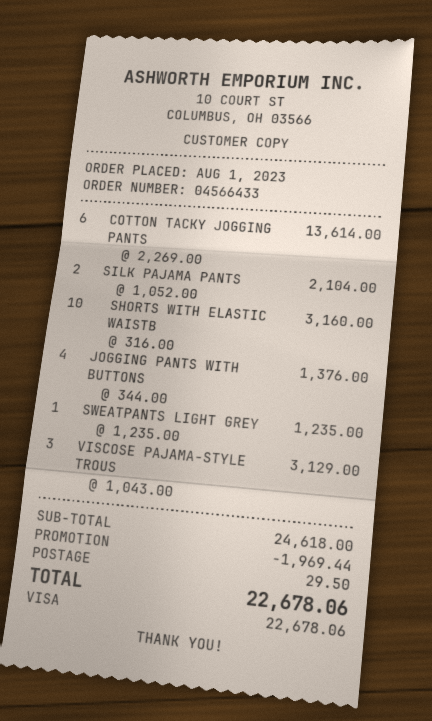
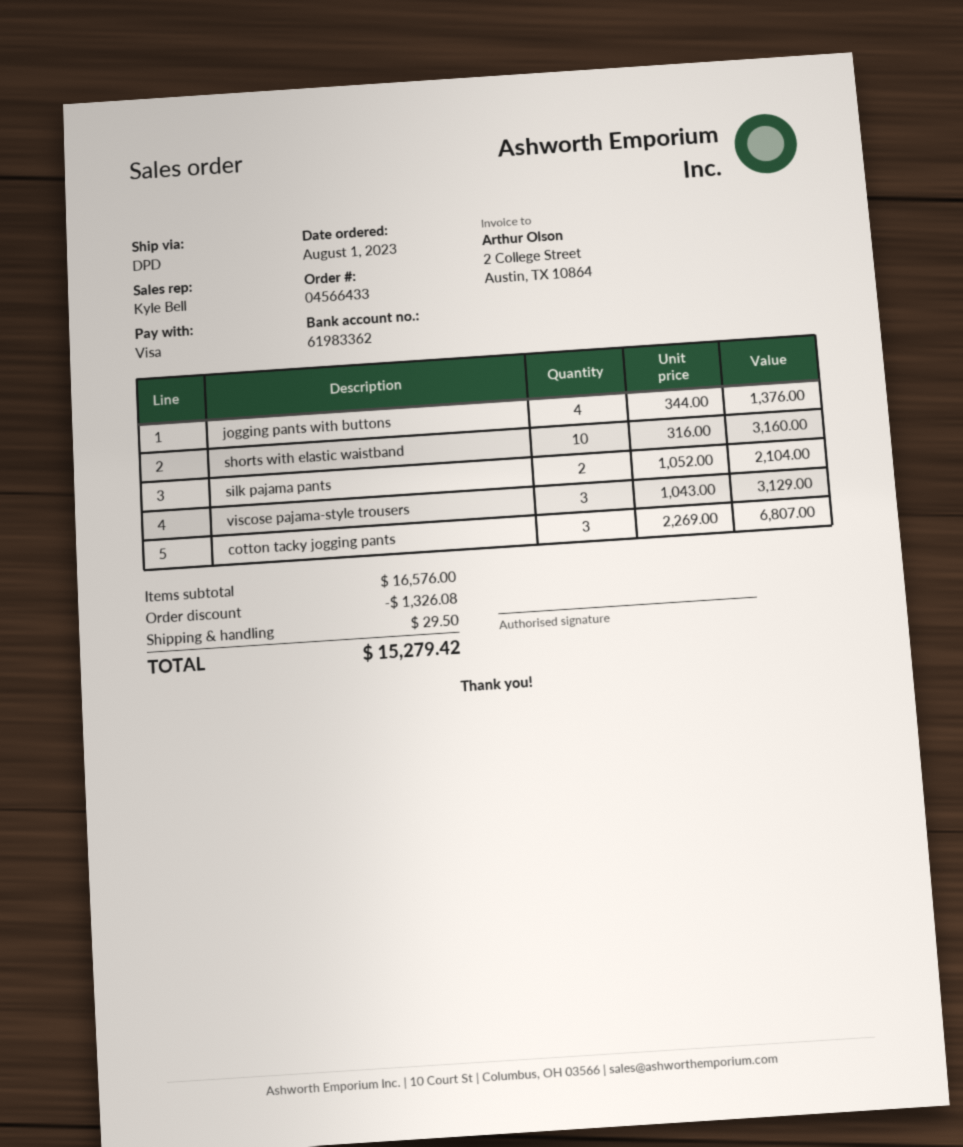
COTTON TACKY JOGGING PANTS: 6 x 2269.00 = 13614.00 -> 3 x 2269.00 = 6807.00
SWEATPANTS LIGHT GREY: 1 x 1235.00 = 1235.00 -> none
subtotal: 24618.00 -> 16576.00
discount: 1969.44 -> 1326.08
total: 22678.06 -> 15279.42

